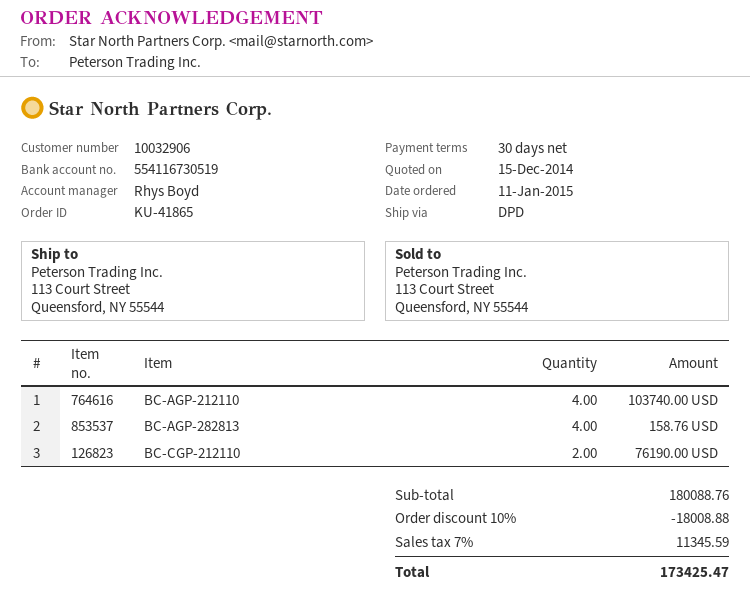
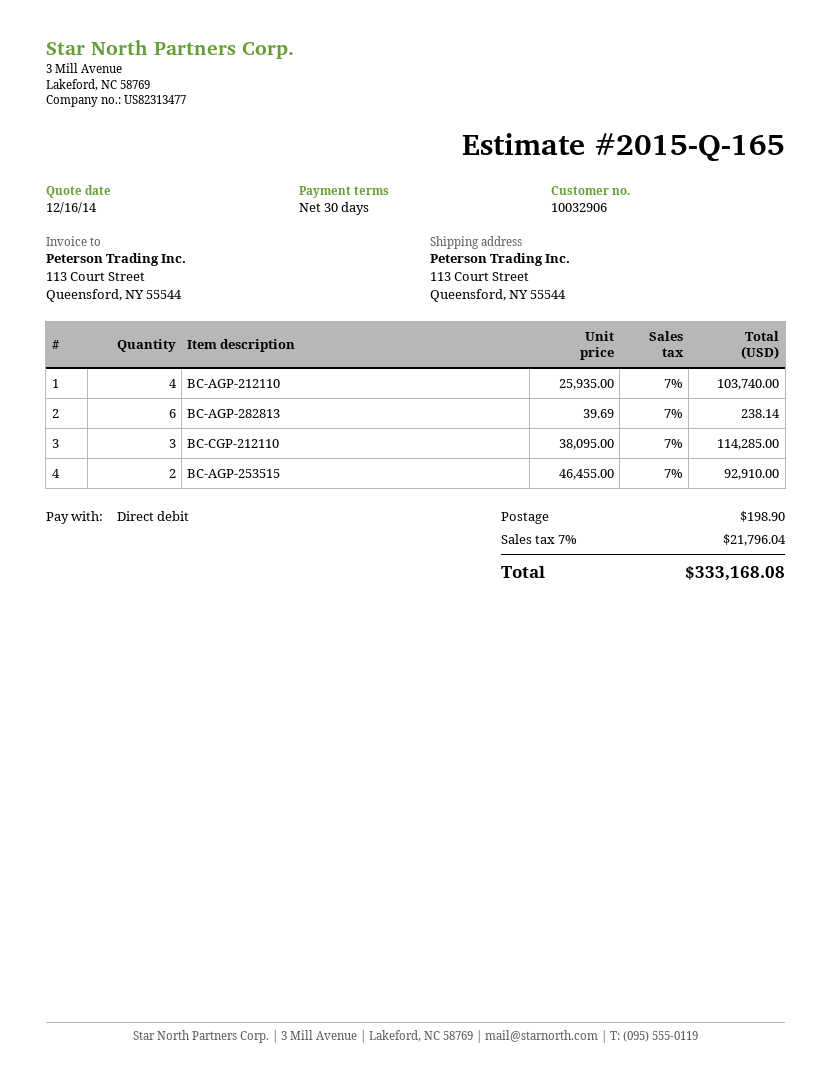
quote date: 2014-12-15 -> 2014-12-16
BC-AGP-282813: 4 for 158.76 -> 6 for 238.14
BC-CGP-212110: 2 for 76190.00 -> 3 for 114285.00
BC-AGP-253515: none -> 2 for 92910.00
discount: 10% = 18008.88 -> none
shipping: none -> 198.90
tax: 7% = 11345.59 -> 7% = 21796.04
total: 173425.47 -> 333168.08

